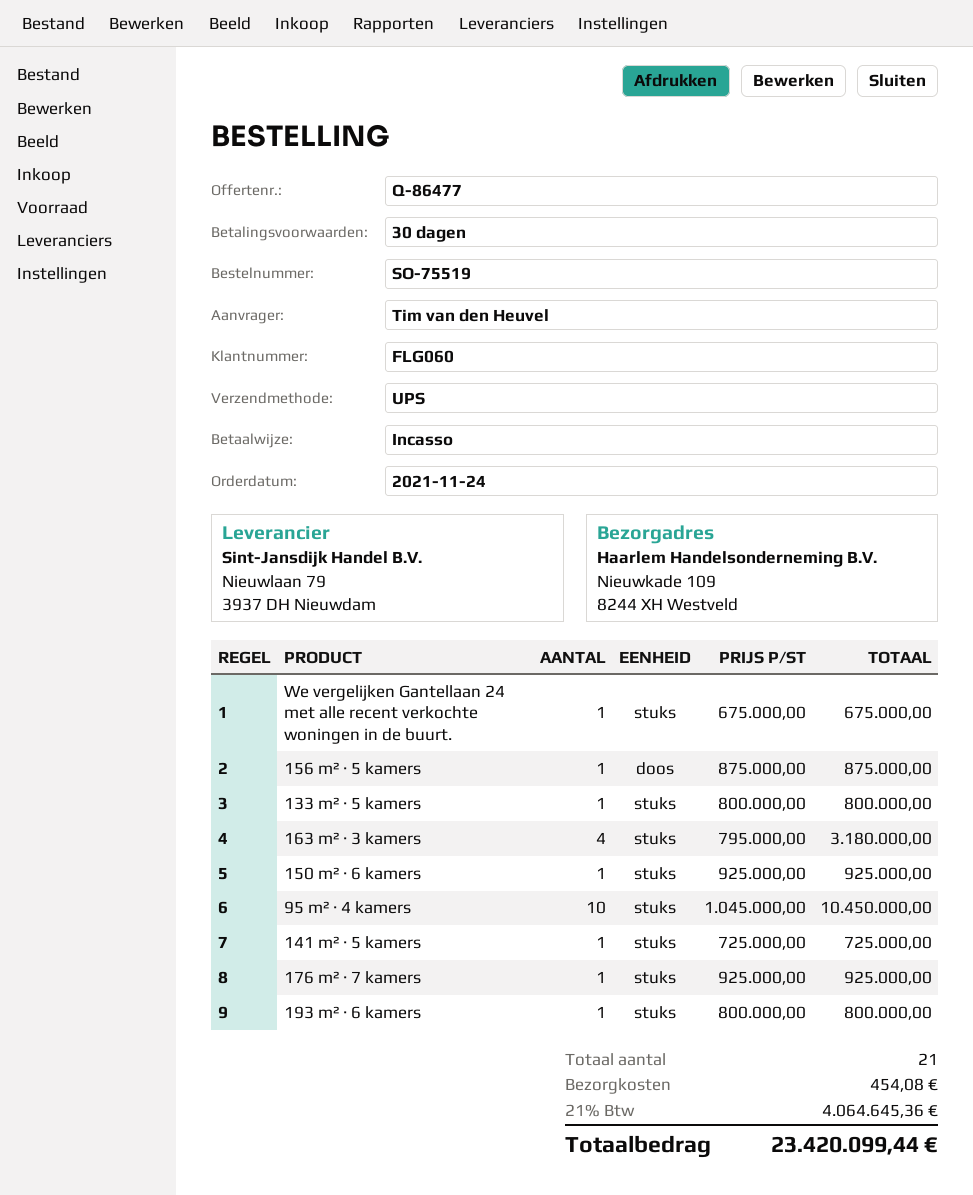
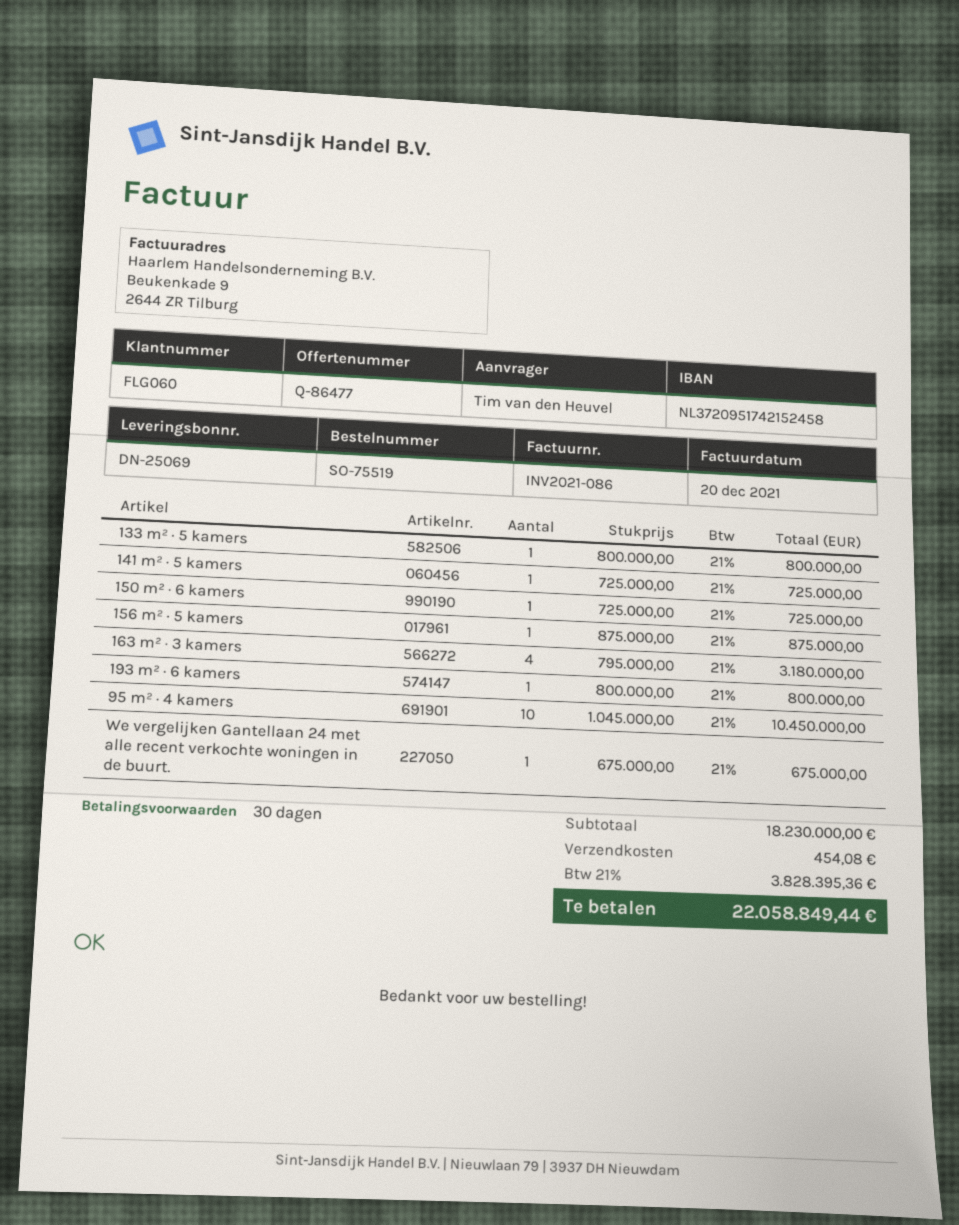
150 m² · 6 kamers: 1 x 925000.00 = 925000.00 -> 1 x 725000.00 = 725000.00
176 m² · 7 kamers: 1 x 925000.00 = 925000.00 -> none
tax: 21% = 4064645.36 -> 21% = 3828395.36
total: 23420099.44 -> 22058849.44

